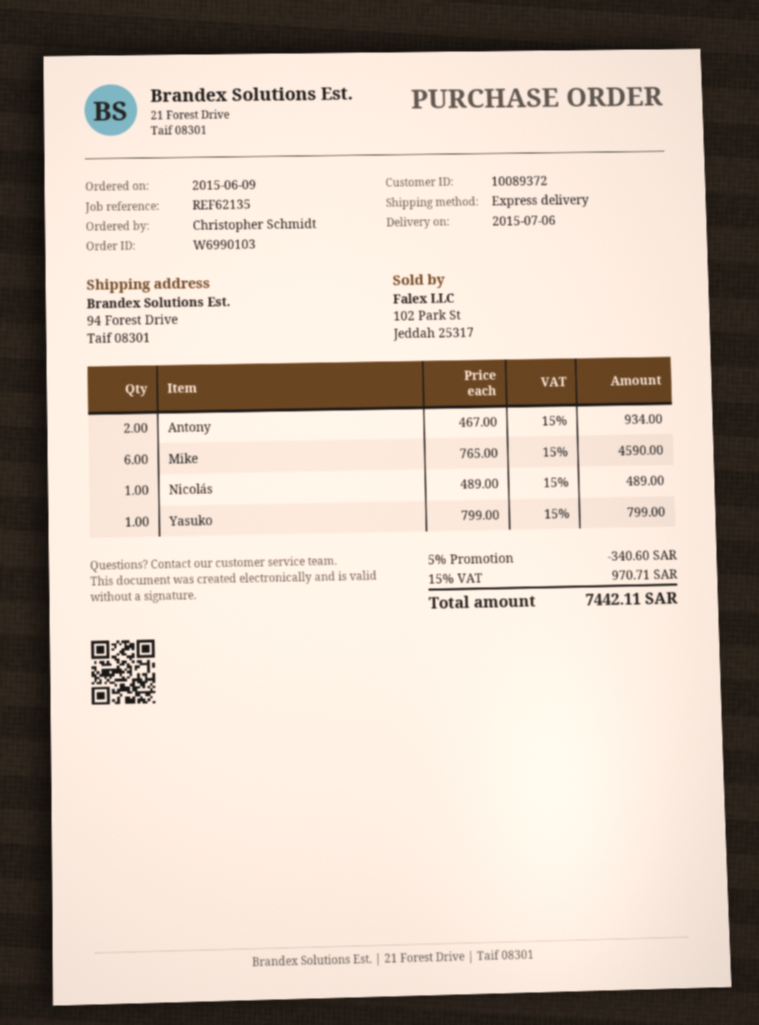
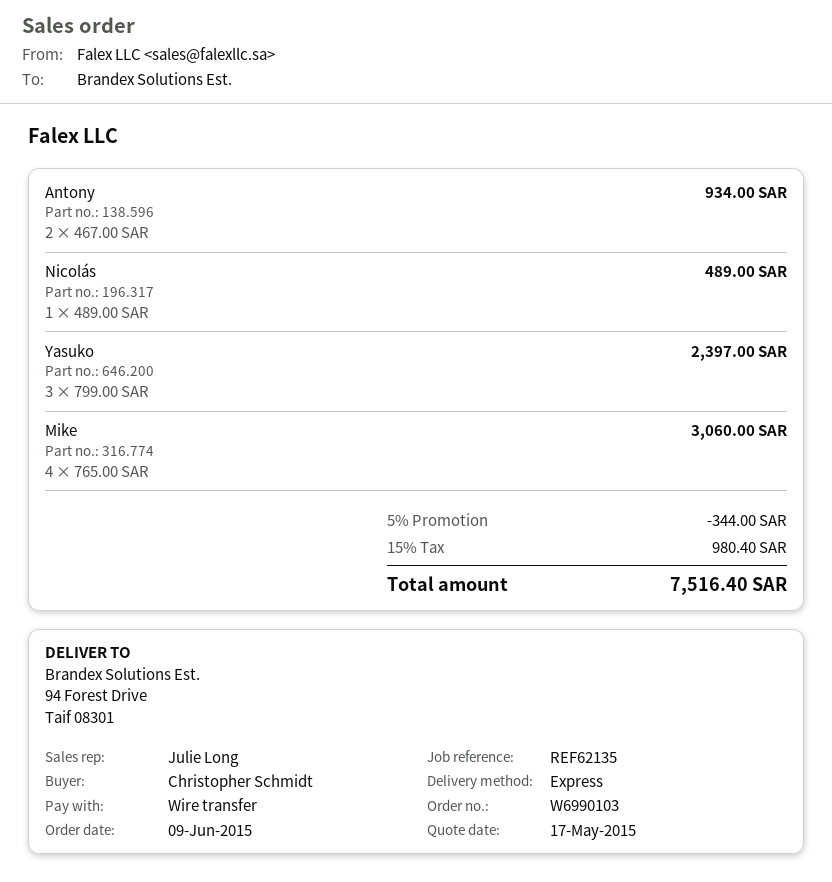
Mike: 6 x 765.00 = 4590.00 -> 4 x 765.00 = 3060.00
Yasuko: 1 x 799.00 = 799.00 -> 3 x 799.00 = 2397.00
discount: 5% = 340.60 -> 5% = 344.00
tax: 15% = 970.71 -> 15% = 980.40
total: 7442.11 -> 7516.40

